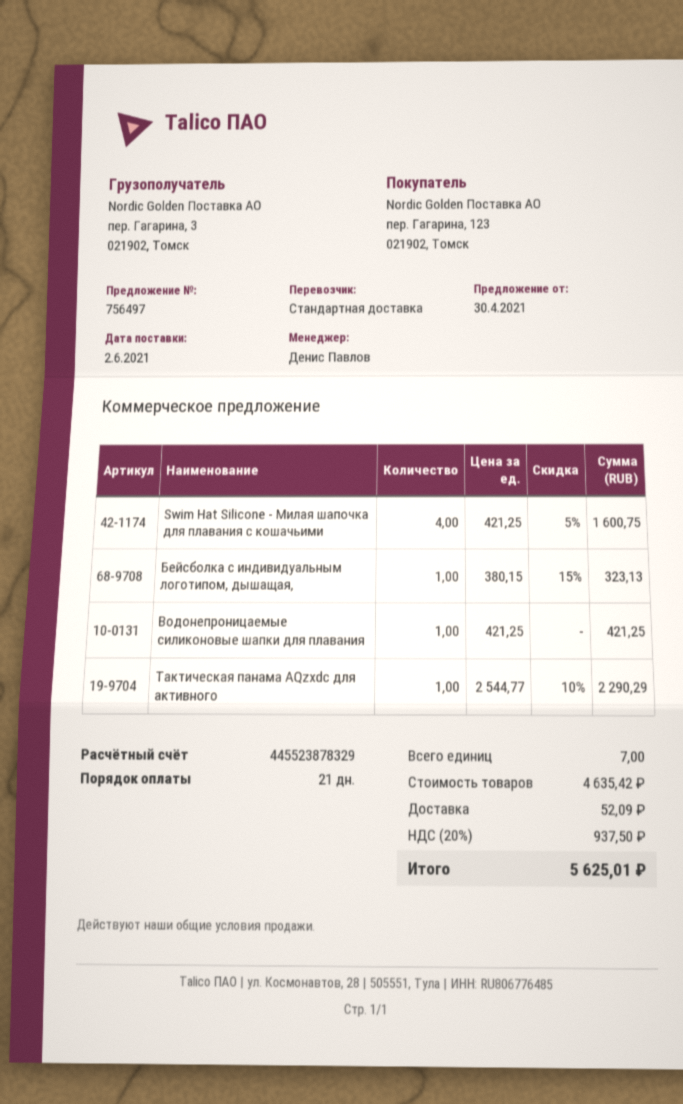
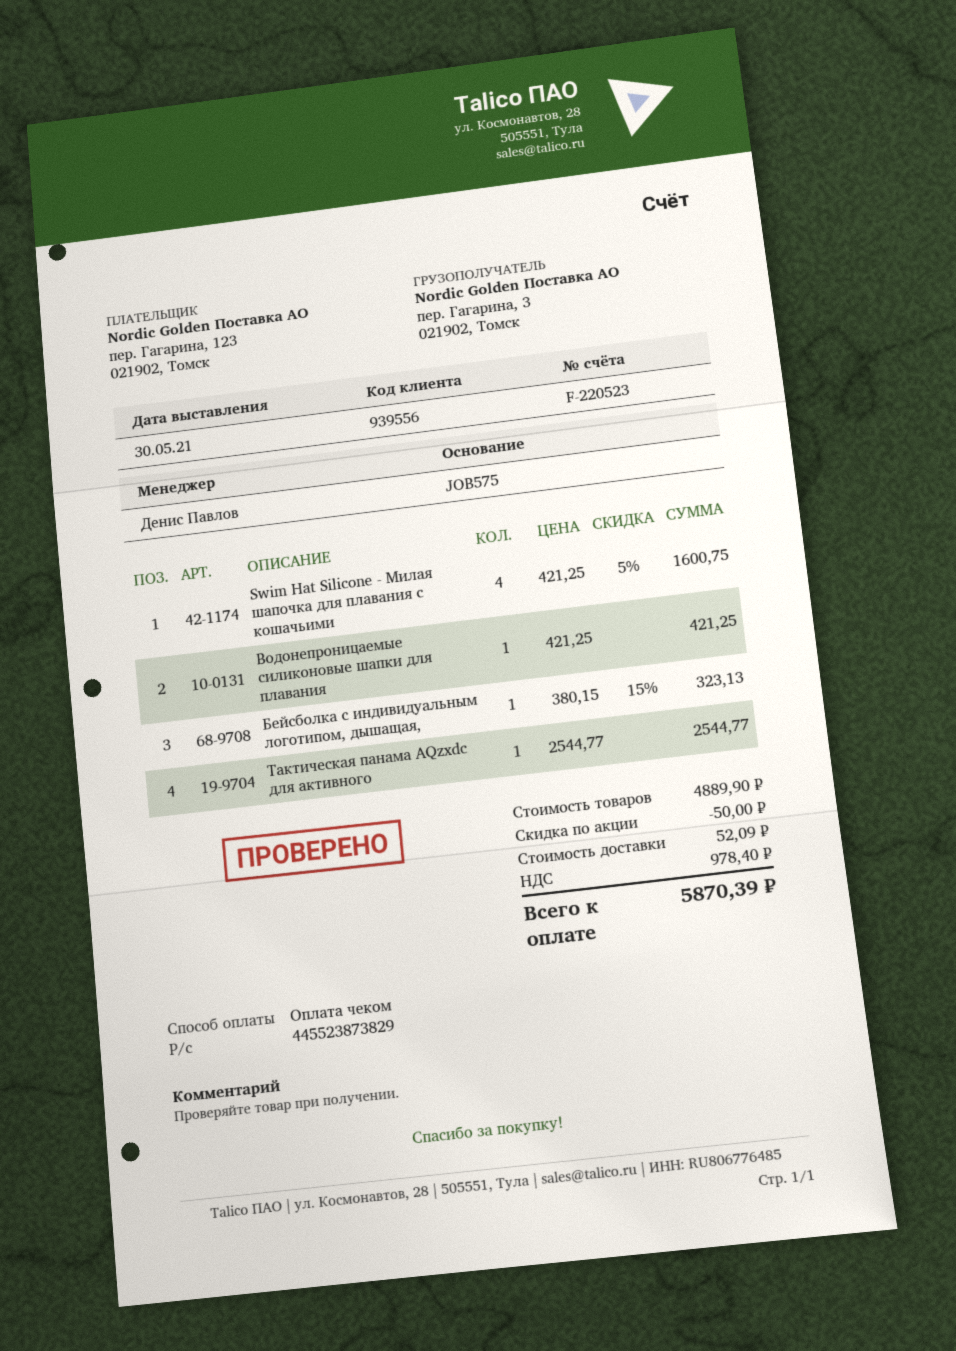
bank account: 445523878329 -> 445523873829
Тактическая панама AQzxdc для активного: 1 x 2544.77 - 10% = 2290.29 -> 1 x 2544.77 = 2544.77
subtotal: 4635.42 -> 4889.90
discount: none -> 50.00
tax: 937.50 -> 978.40
total: 5625.01 -> 5870.39

